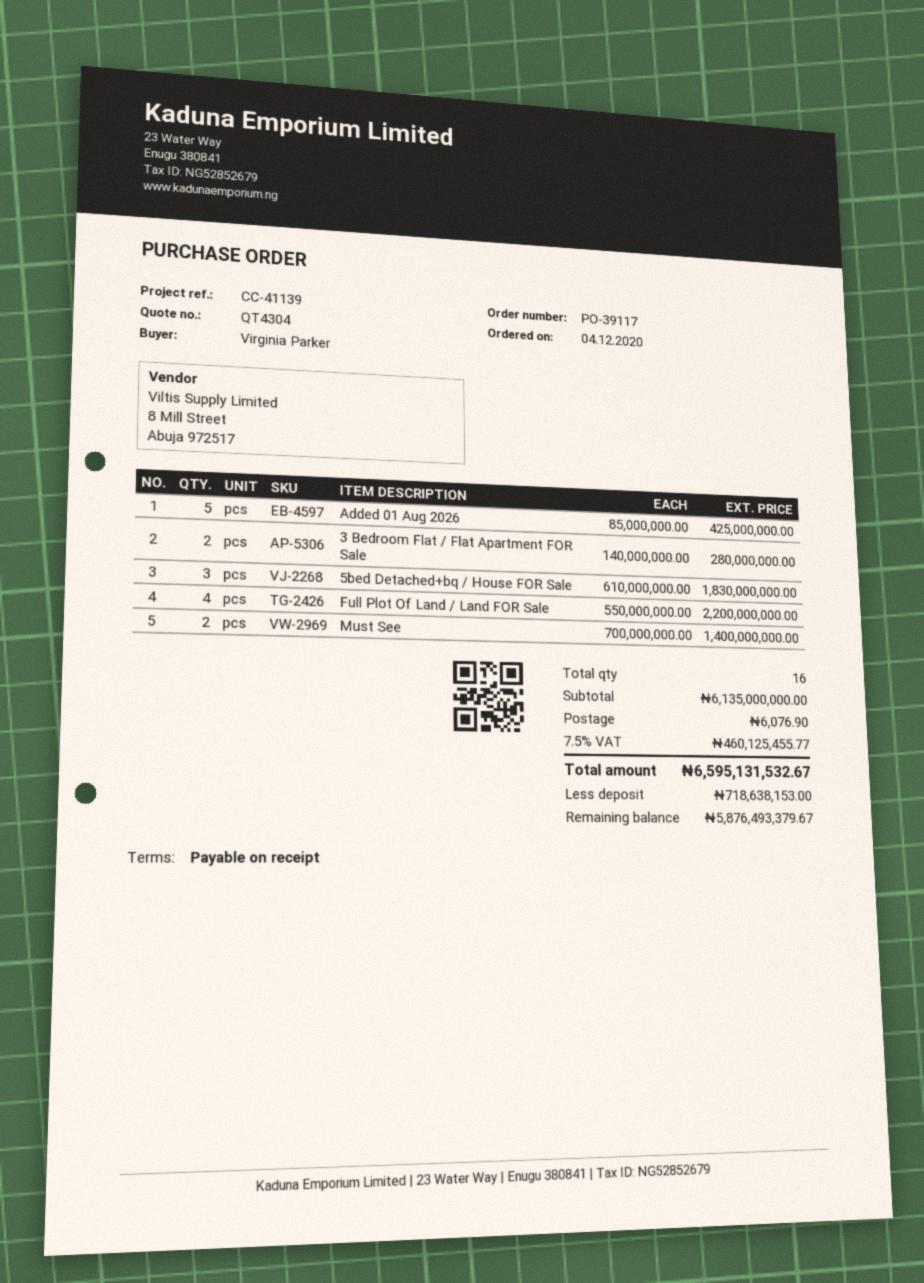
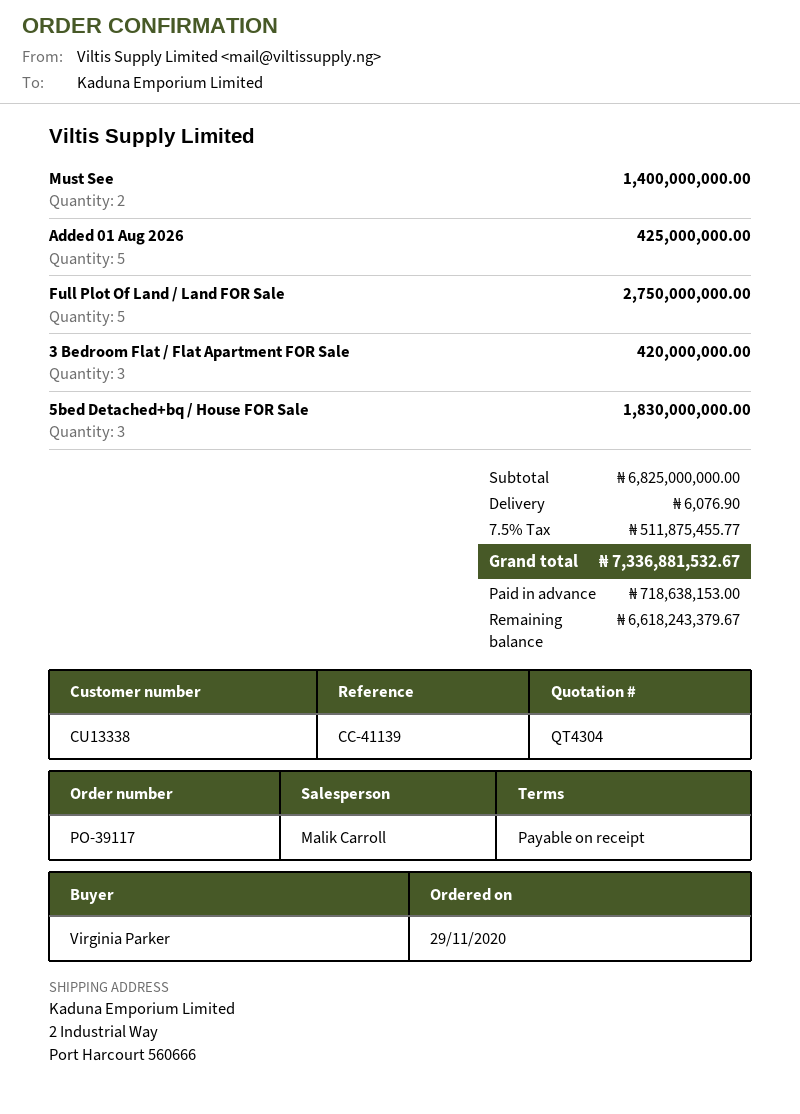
order date: 2020-12-04 -> 2020-11-29
3 Bedroom Flat / Flat Apartment FOR Sale: 2 for 280000000.00 -> 3 for 420000000.00
Full Plot Of Land / Land FOR Sale: 4 for 2200000000.00 -> 5 for 2750000000.00
subtotal: 6135000000.00 -> 6825000000.00
tax: 7.5% = 460125455.77 -> 7.5% = 511875455.77
total: 6595131532.67 -> 7336881532.67
balance: 5876493379.67 -> 6618243379.67

